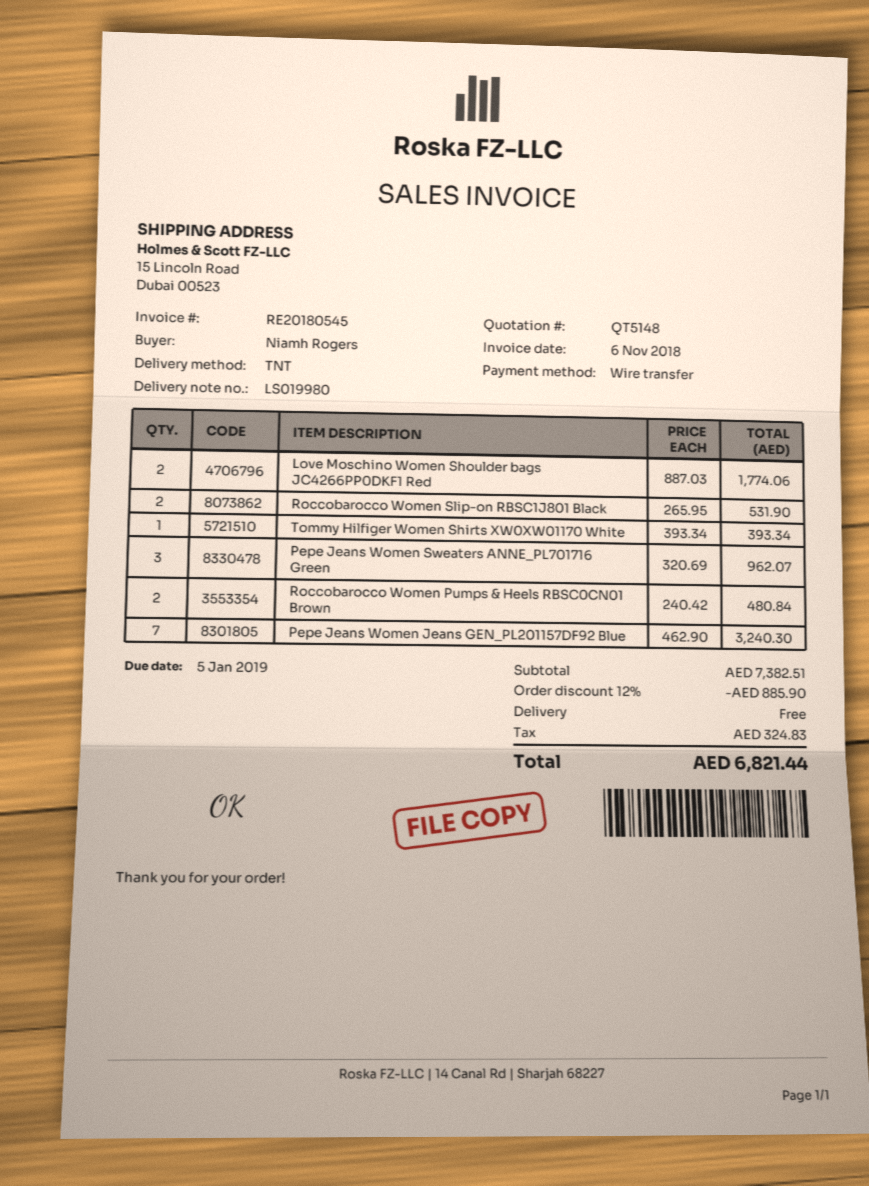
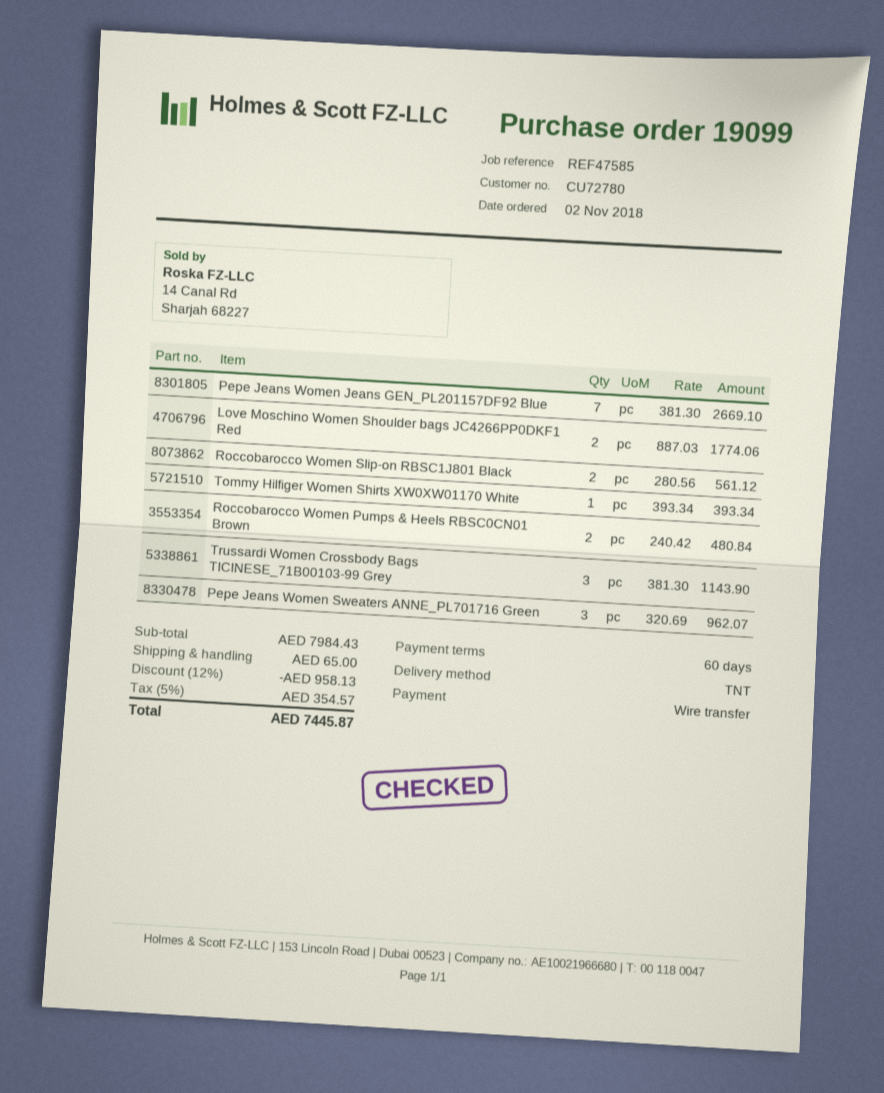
Roccobarocco Women Slip-on RBSC1J801 Black: 2 x 265.95 = 531.90 -> 2 x 280.56 = 561.12
Pepe Jeans Women Jeans GEN_PL201157DF92 Blue: 7 x 462.90 = 3240.30 -> 7 x 381.30 = 2669.10
Trussardi Women Crossbody Bags TICINESE_71B00103-99 Grey: none -> 3 x 381.30 = 1143.90
subtotal: 7382.51 -> 7984.43
discount: 12% = 885.90 -> 12% = 958.13
shipping: 0.00 -> 65.00
tax: 324.83 -> 354.57
total: 6821.44 -> 7445.87

